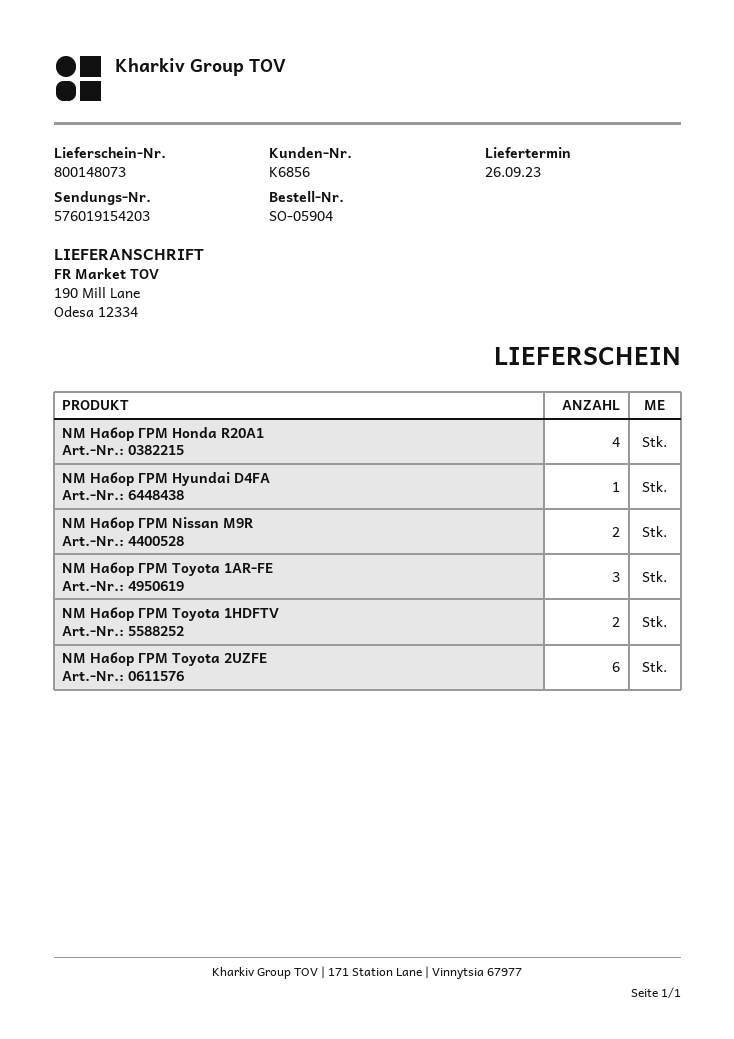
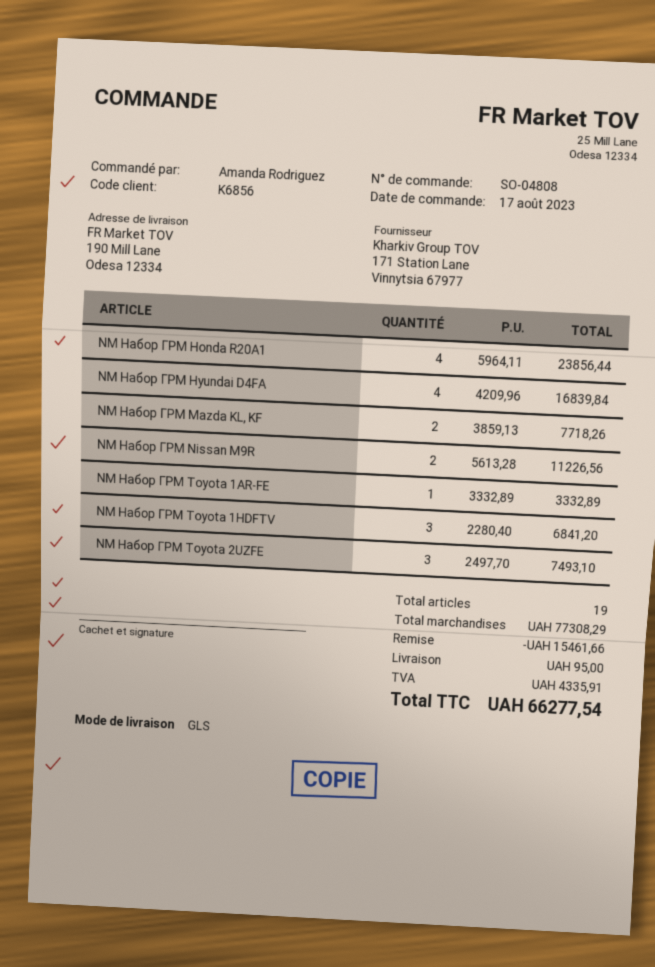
order number: SO-05904 -> SO-04808
NM Набор ГРМ Hyundai D4FA: 1 -> 4
NM Набор ГРМ Toyota 1AR-FE: 3 -> 1
NM Набор ГРМ Toyota 1HDFTV: 2 -> 3
NM Набор ГРМ Toyota 2UZFE: 6 -> 3
NM Набор ГРМ Mazda KL, KF: none -> 2

